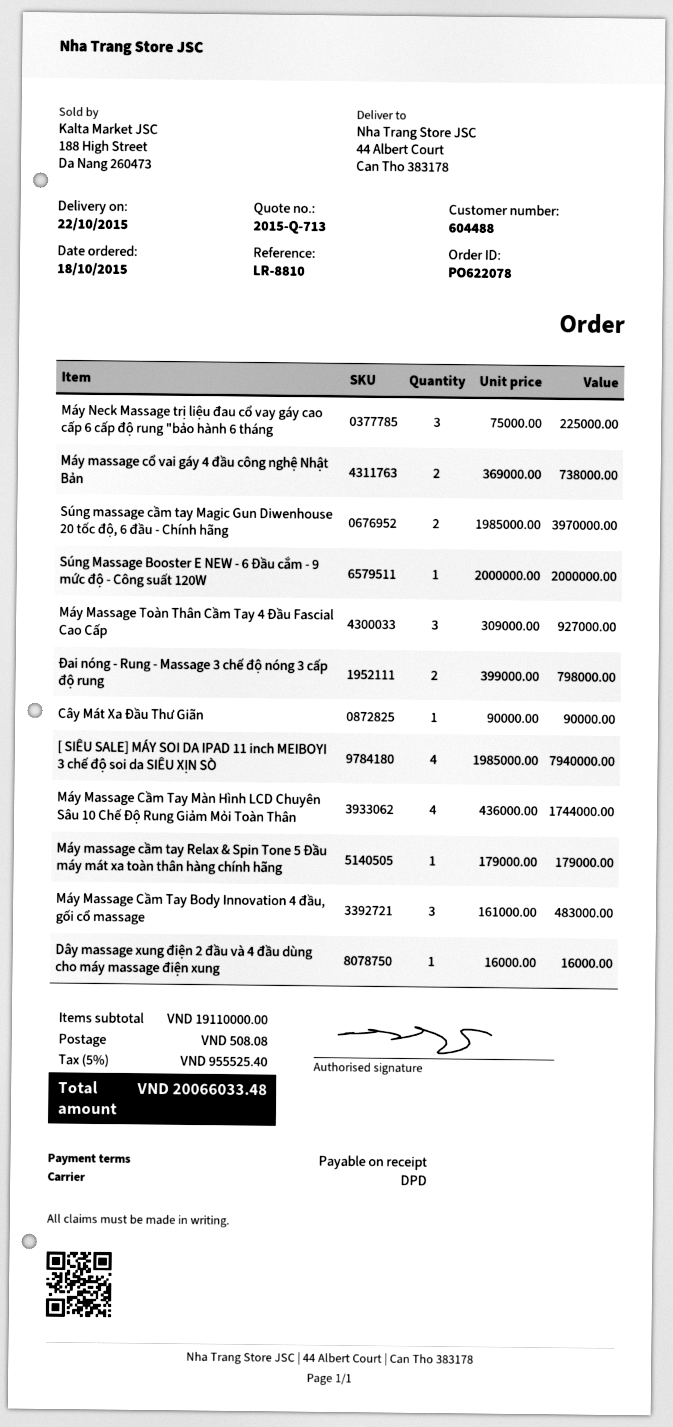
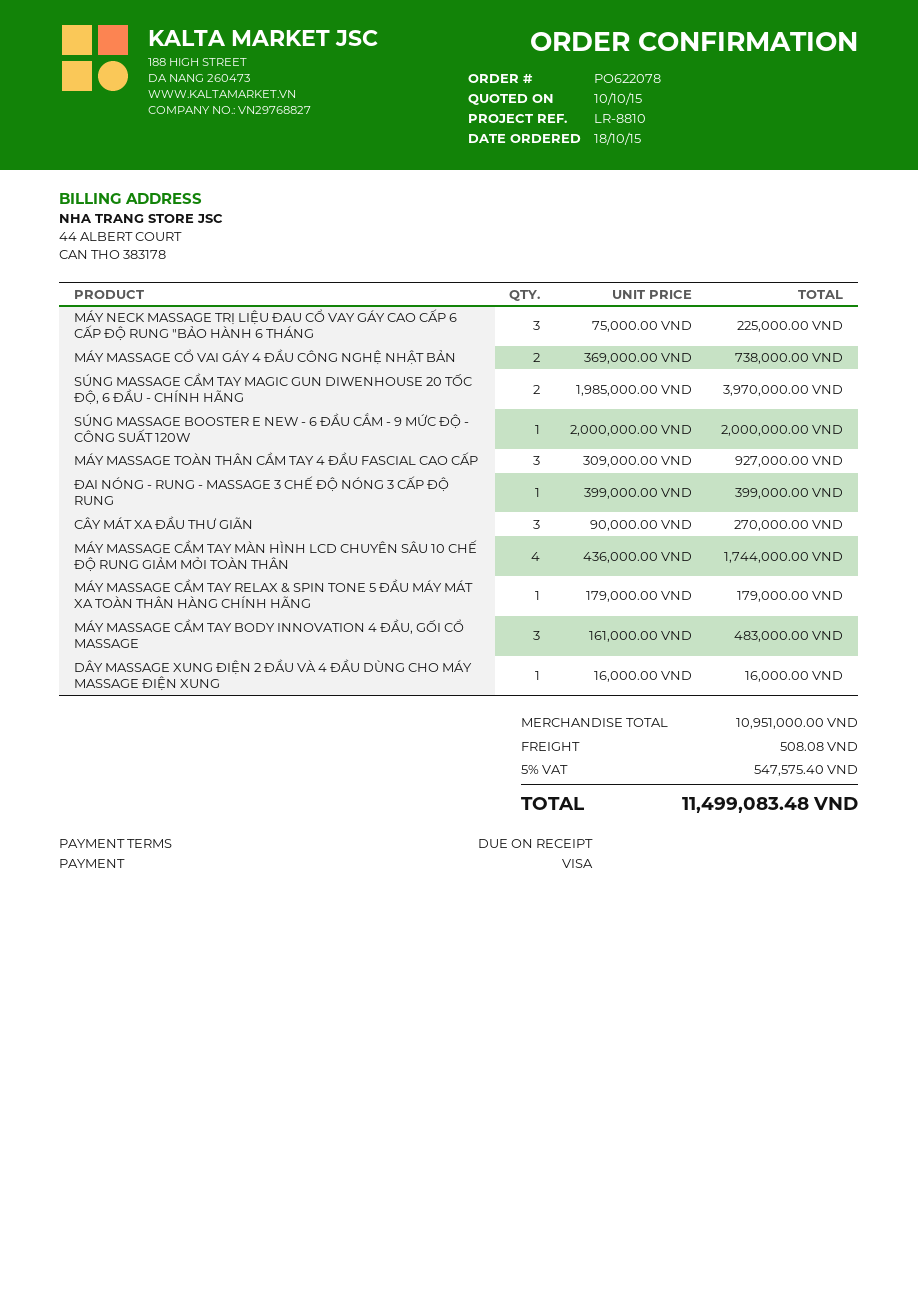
Đai nóng - Rung - Massage 3 chế độ nóng 3 cấp độ rung: 2 x 399000.00 = 798000.00 -> 1 x 399000.00 = 399000.00
Cây Mát Xa Đầu Thư Giãn: 1 x 90000.00 = 90000.00 -> 3 x 90000.00 = 270000.00
[ SIÊU SALE] MÁY SOI DA IPAD 11 inch MEIBOYI 3 chế độ soi da SIÊU XỊN SÒ: 4 x 1985000.00 = 7940000.00 -> none
subtotal: 19110000.00 -> 10951000.00
tax: 5% = 955525.40 -> 5% = 547575.40
total: 20066033.48 -> 11499083.48

